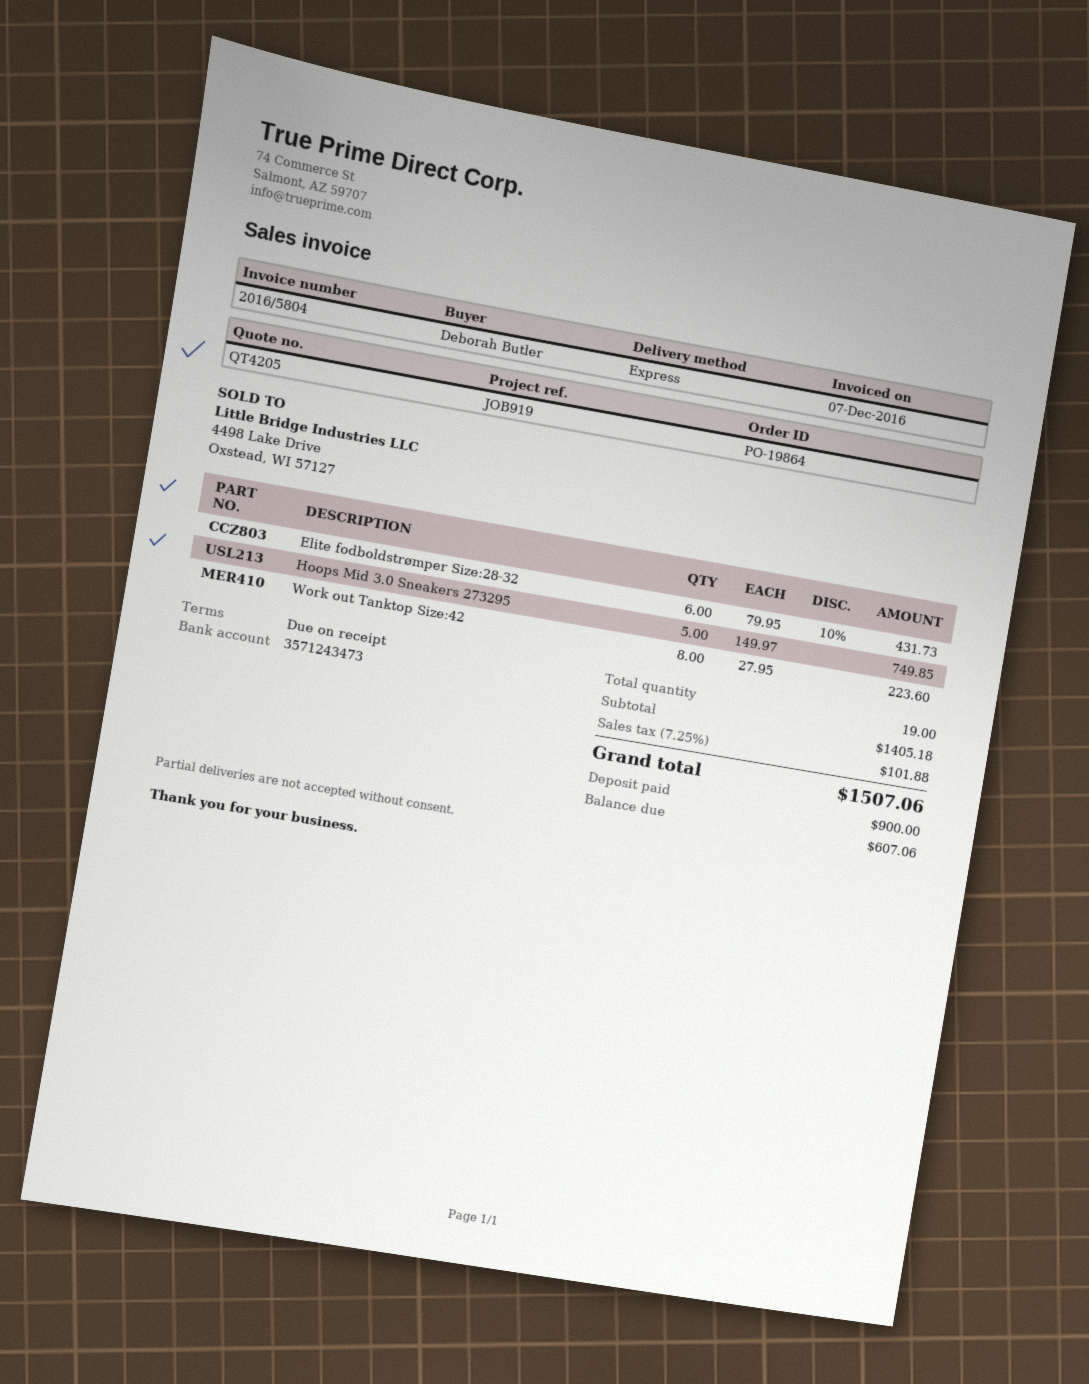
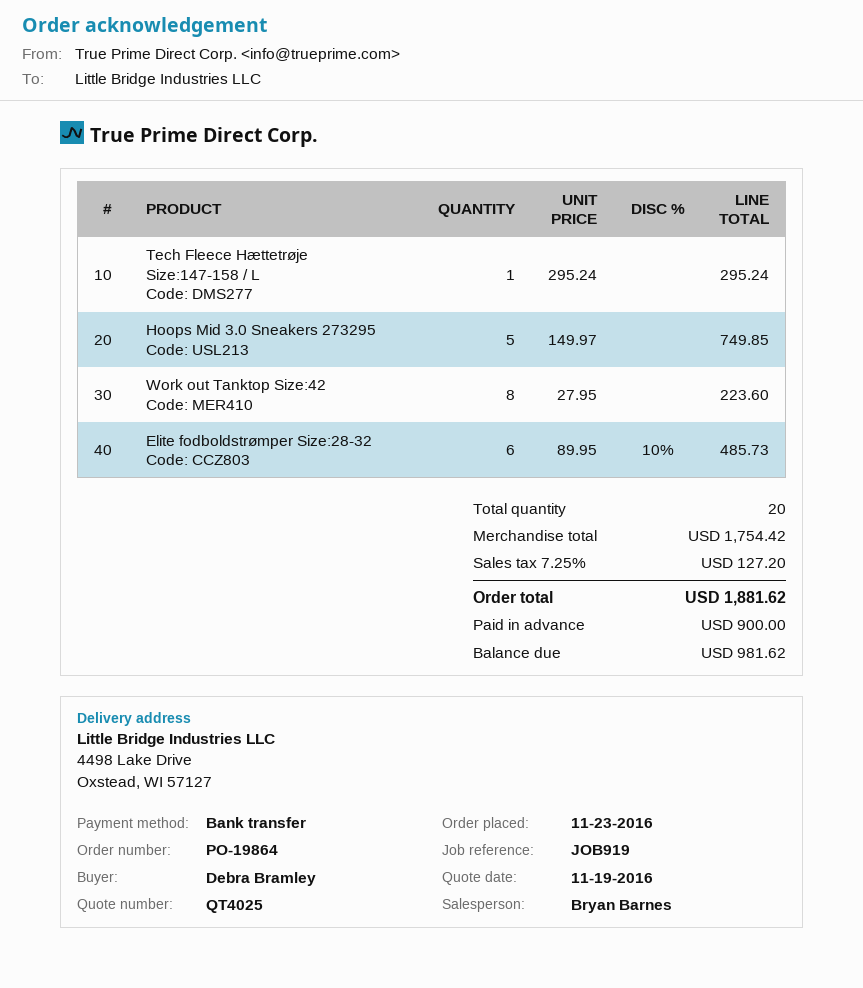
quote number: QT4205 -> QT4025
ordered by: Deborah Butler -> Debra Bramley
Elite fodboldstrømper Size:28-32: 6 x 79.95 - 10% = 431.73 -> 6 x 89.95 - 10% = 485.73
Tech Fleece Hættetrøje Size:147-158 / L: none -> 1 x 295.24 = 295.24
total quantity: 19 -> 20
subtotal: 1405.18 -> 1754.42
tax: 7.25% = 101.88 -> 7.25% = 127.20
total: 1507.06 -> 1881.62
balance: 607.06 -> 981.62

